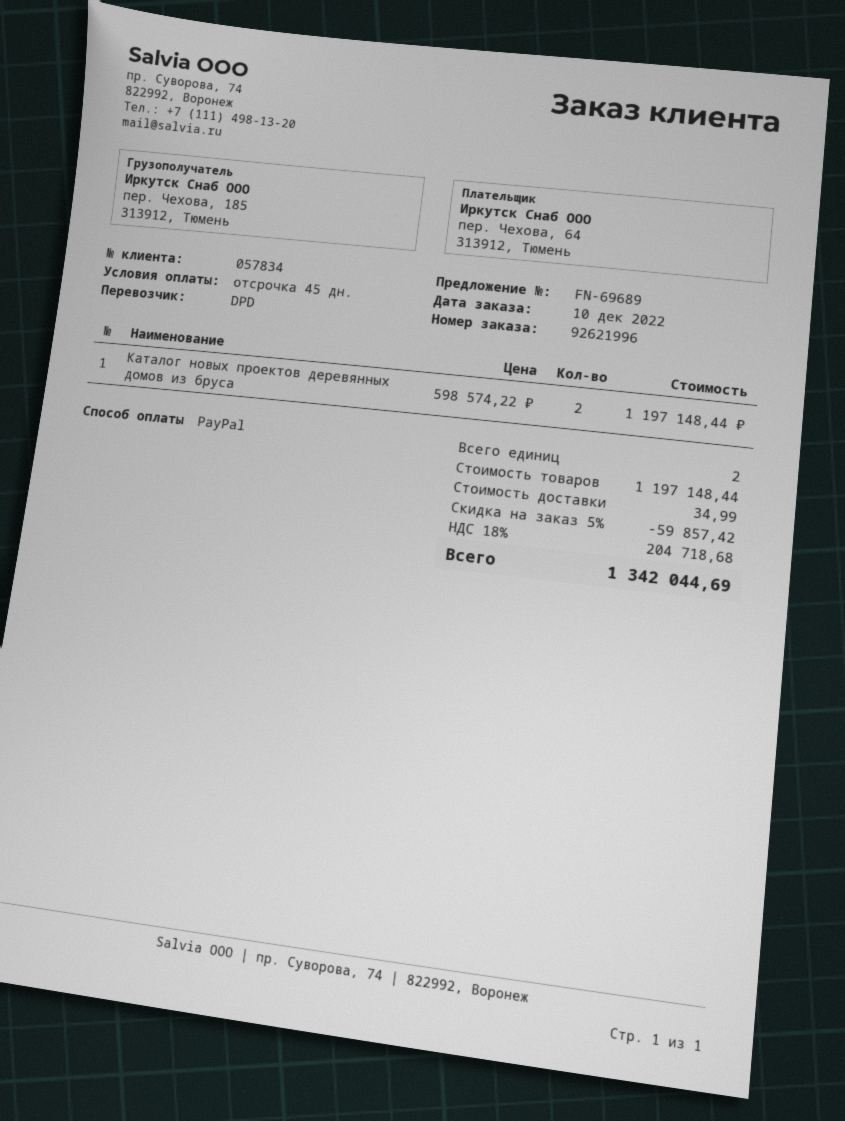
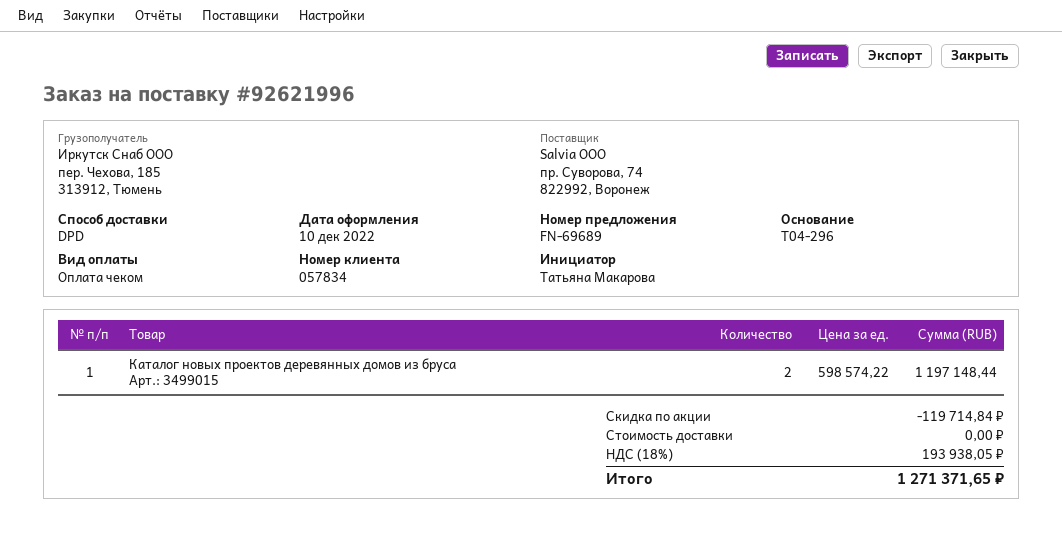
payment method: PayPal -> cheque
discount: 59857.42 -> 119714.84
shipping: 34.99 -> 0.00
tax: 18% = 204718.68 -> 18% = 193938.05
total: 1342044.69 -> 1271371.65

